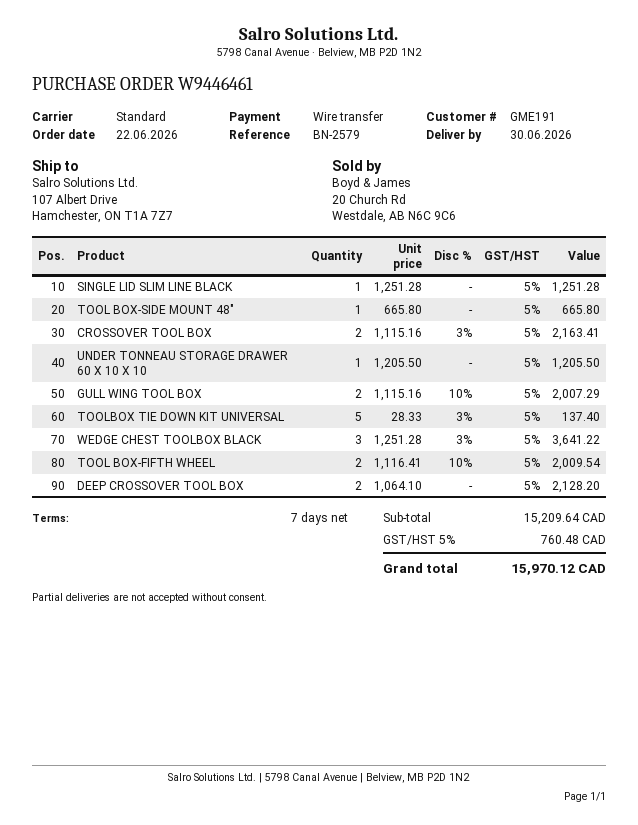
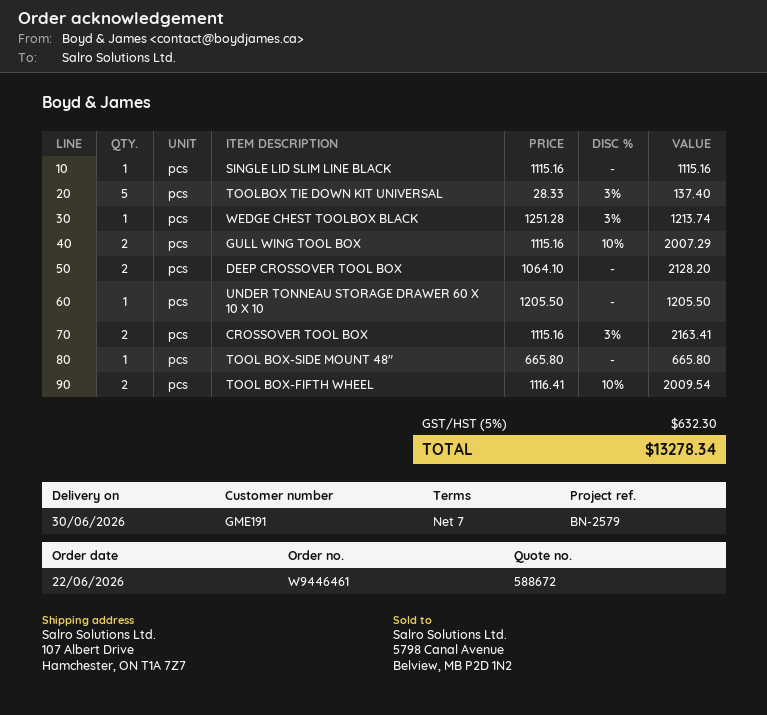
SINGLE LID SLIM LINE BLACK: 1 x 1251.28 = 1251.28 -> 1 x 1115.16 = 1115.16
WEDGE CHEST TOOLBOX BLACK: 3 x 1251.28 - 3% = 3641.22 -> 1 x 1251.28 - 3% = 1213.74
tax: 5% = 760.48 -> 5% = 632.30
total: 15970.12 -> 13278.34

